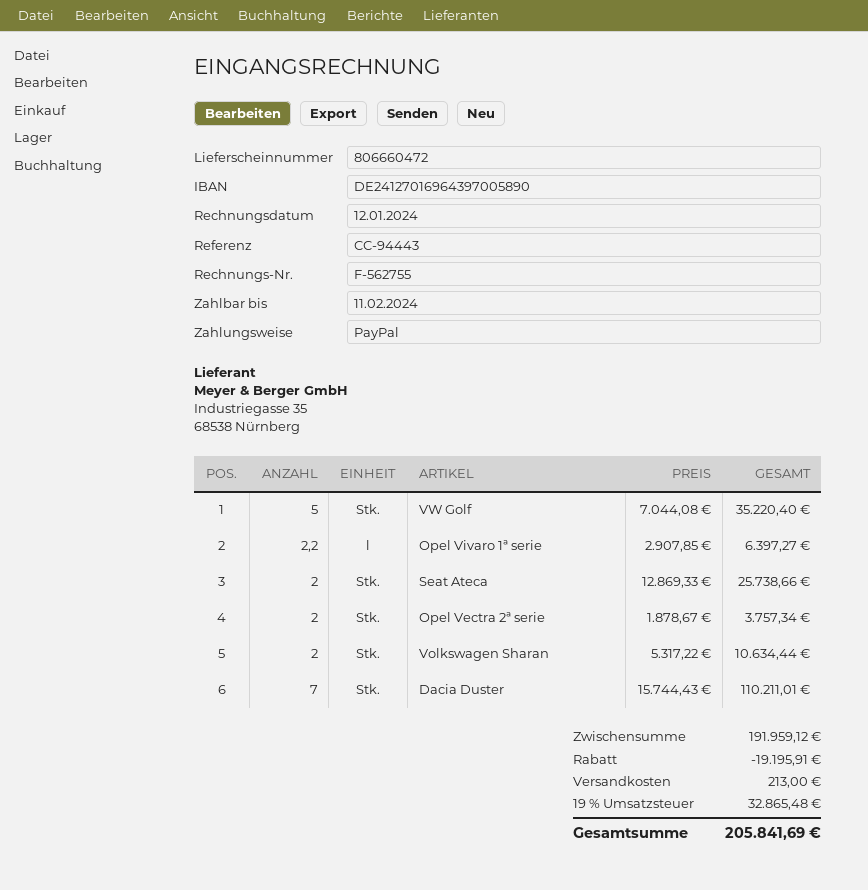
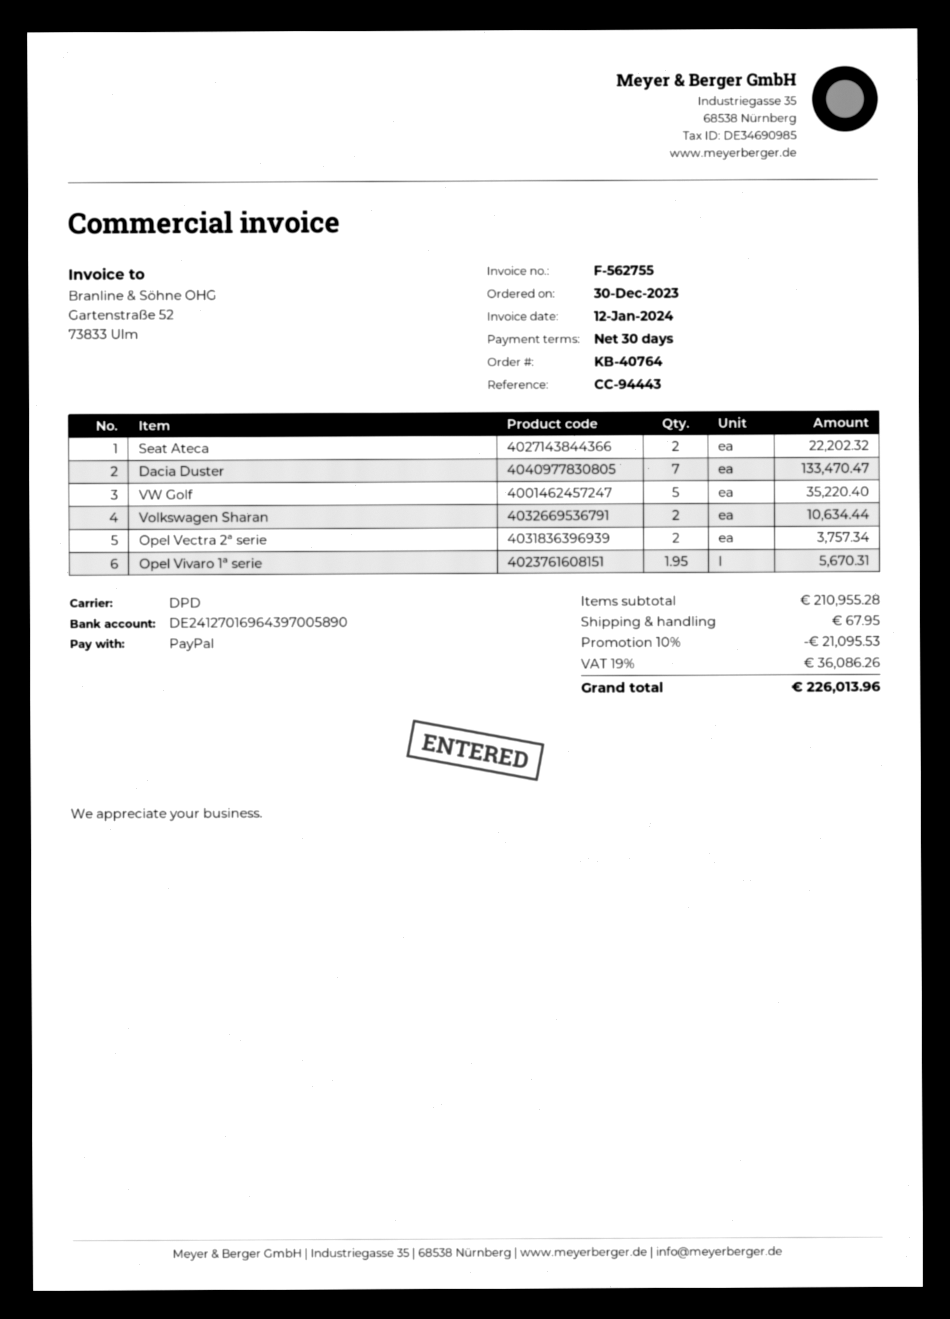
Opel Vivaro 1ª serie: 2.2 for 6397.27 -> 1.95 for 5670.31
Seat Ateca: 2 for 25738.66 -> 2 for 22202.32
Dacia Duster: 7 for 110211.01 -> 7 for 133470.47
subtotal: 191959.12 -> 210955.28
discount: 19195.91 -> 21095.53
shipping: 213.00 -> 67.95
tax: 19% = 32865.48 -> 19% = 36086.26
total: 205841.69 -> 226013.96

